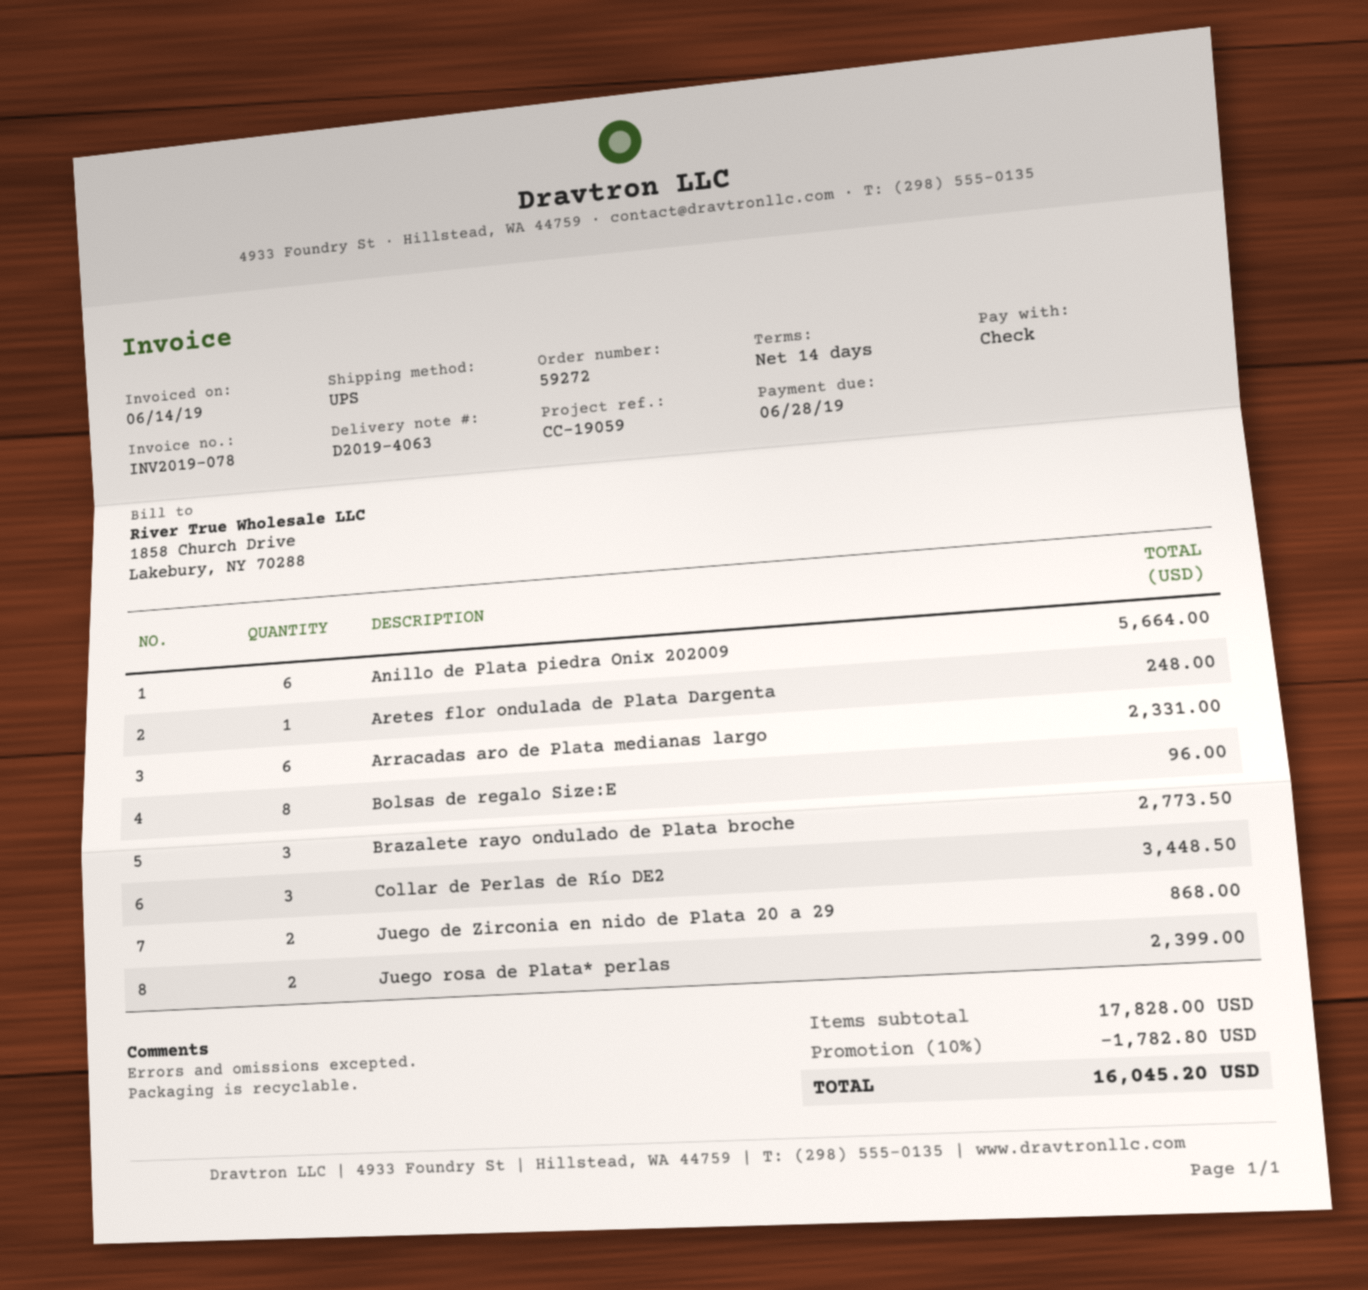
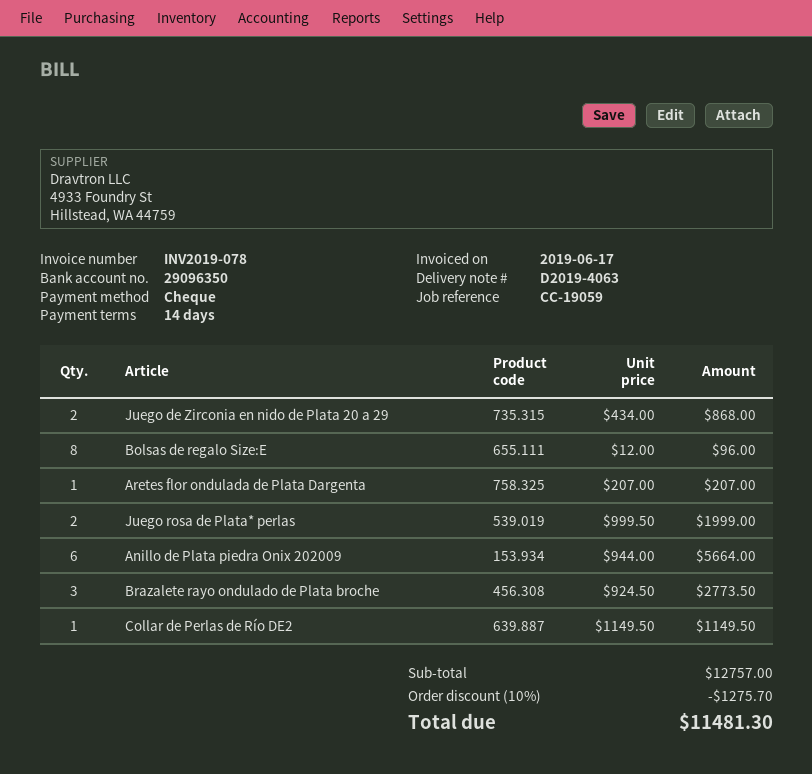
invoice date: 2019-06-14 -> 2019-06-17
Aretes flor ondulada de Plata Dargenta: 1 for 248.00 -> 1 for 207.00
Arracadas aro de Plata medianas largo: 6 for 2331.00 -> none
Collar de Perlas de Río DE2: 3 for 3448.50 -> 1 for 1149.50
Juego rosa de Plata* perlas: 2 for 2399.00 -> 2 for 1999.00
subtotal: 17828.00 -> 12757.00
discount: 10% = 1782.80 -> 10% = 1275.70
total: 16045.20 -> 11481.30

